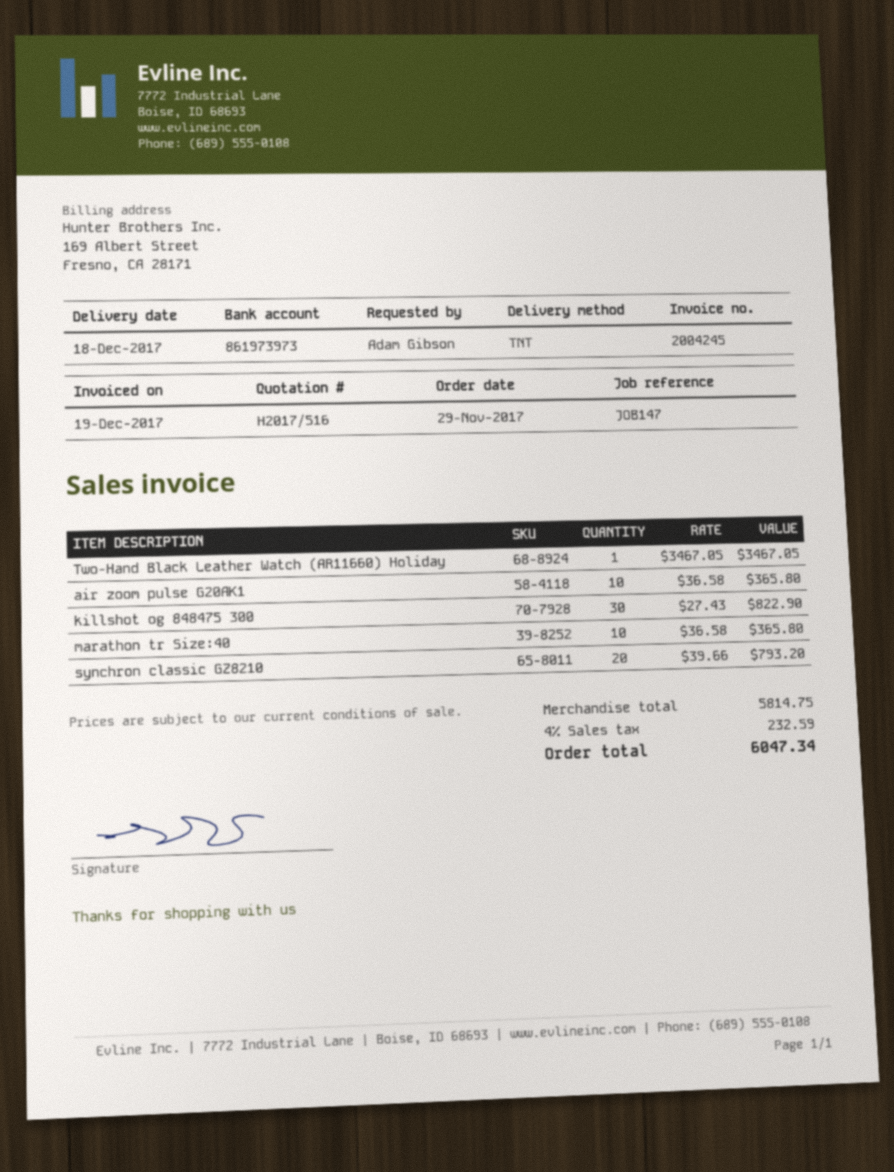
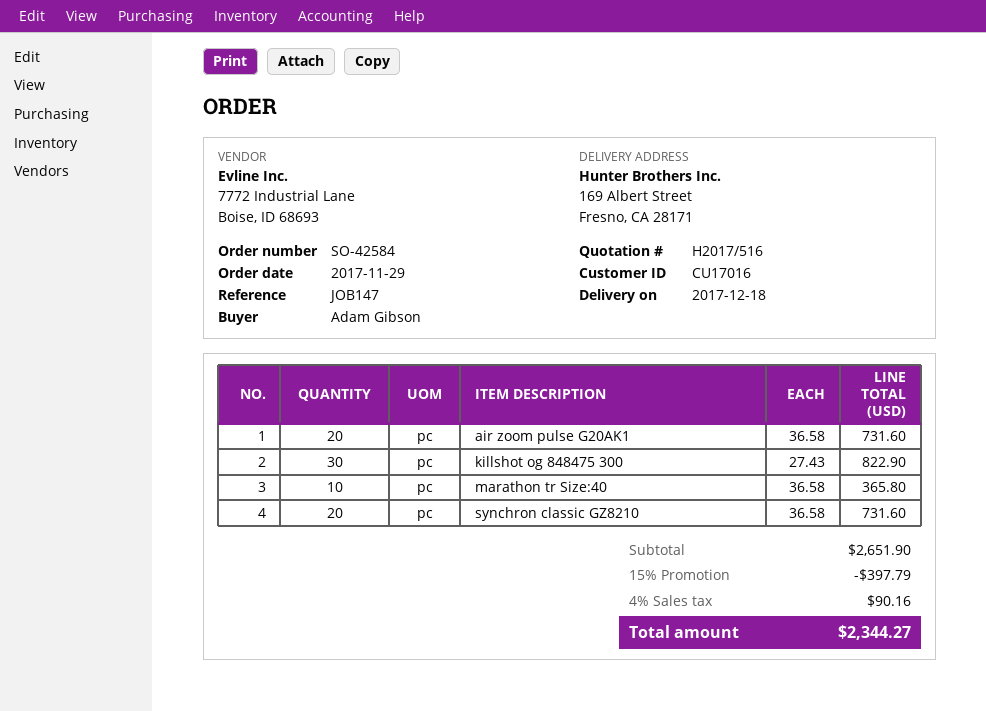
Two-Hand Black Leather Watch (AR11660) Holiday: 1 x 3467.05 = 3467.05 -> none
air zoom pulse G20AK1: 10 x 36.58 = 365.80 -> 20 x 36.58 = 731.60
synchron classic GZ8210: 20 x 39.66 = 793.20 -> 20 x 36.58 = 731.60
subtotal: 5814.75 -> 2651.90
discount: none -> 15% = 397.79
tax: 4% = 232.59 -> 4% = 90.16
total: 6047.34 -> 2344.27

